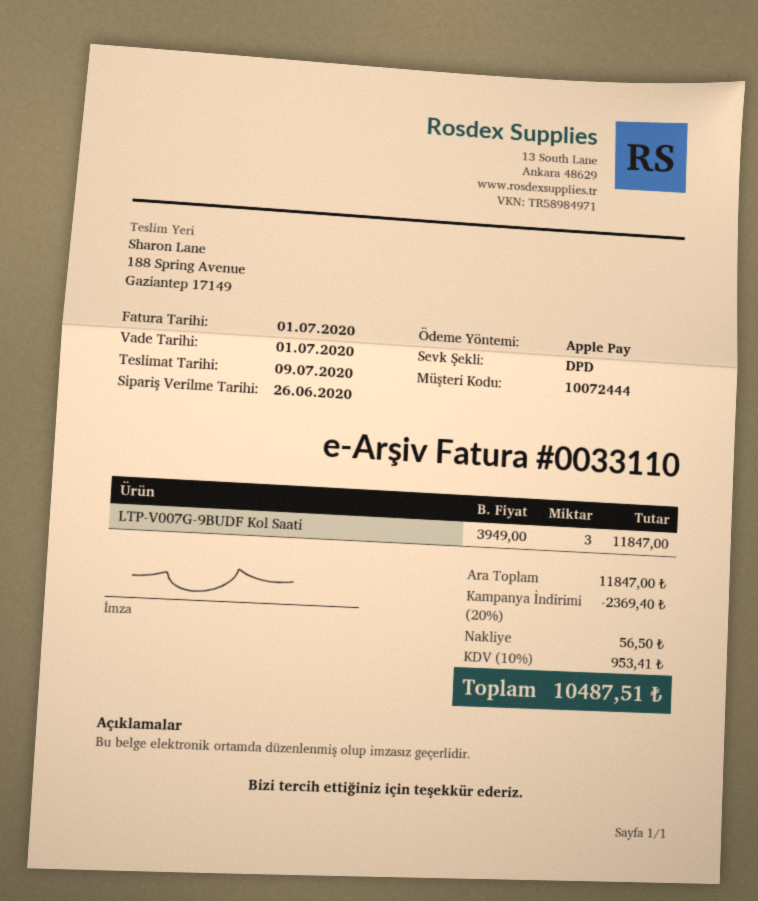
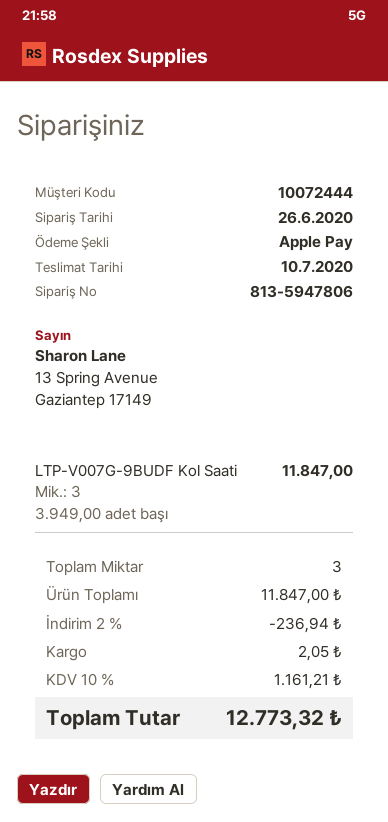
delivery date: 2020-07-09 -> 2020-07-10
discount: 20% = 2369.40 -> 2% = 236.94
shipping: 56.50 -> 2.05
tax: 10% = 953.41 -> 10% = 1161.21
total: 10487.51 -> 12773.32

